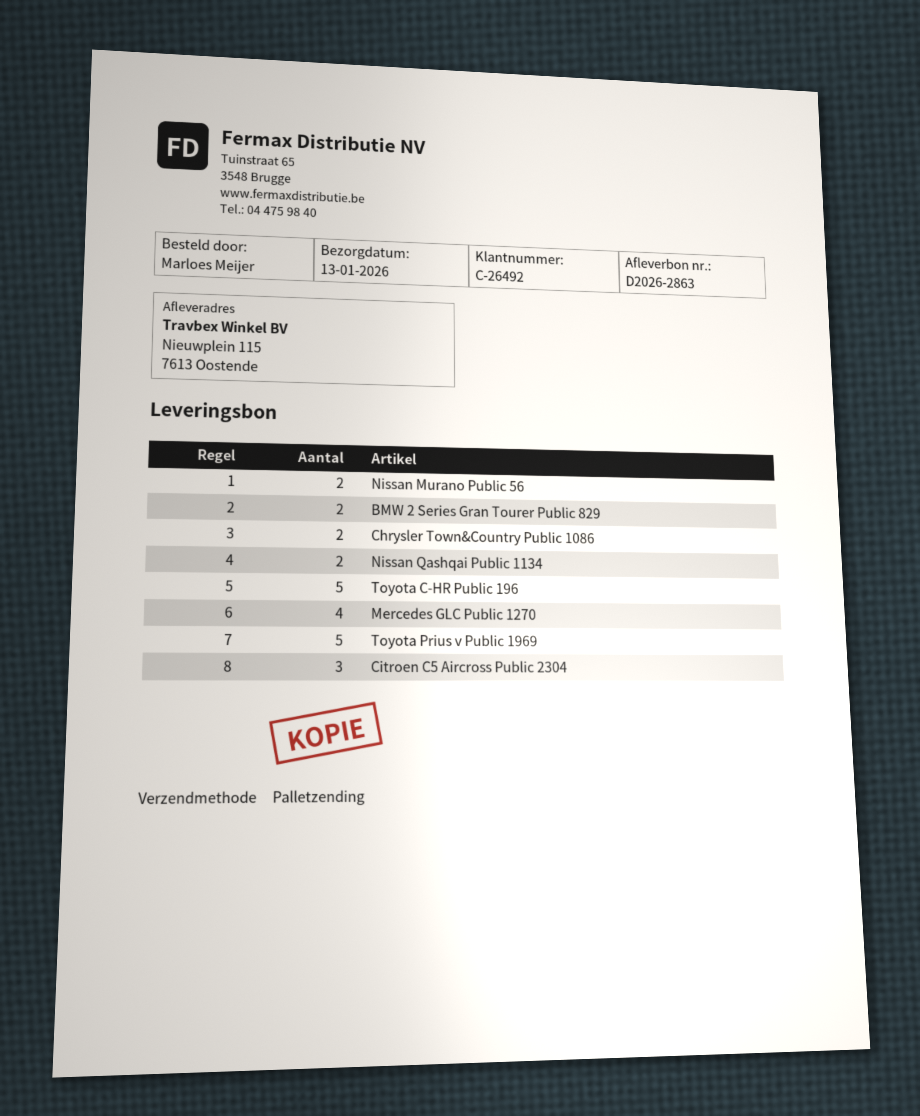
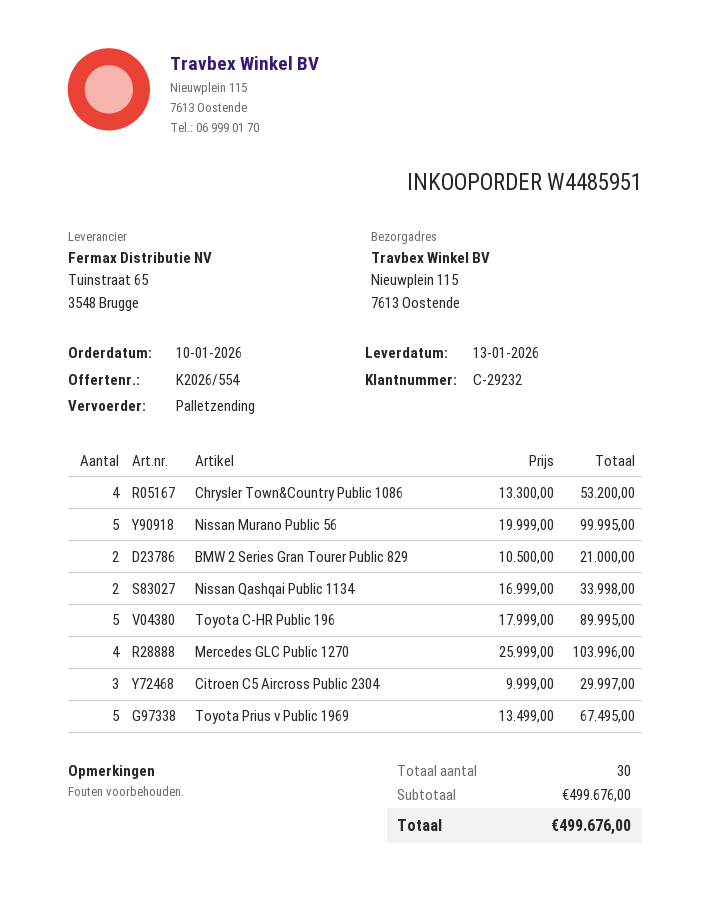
customer number: C-26492 -> C-29232
Nissan Murano Public 56: 2 -> 5
Chrysler Town&Country Public 1086: 2 -> 4

